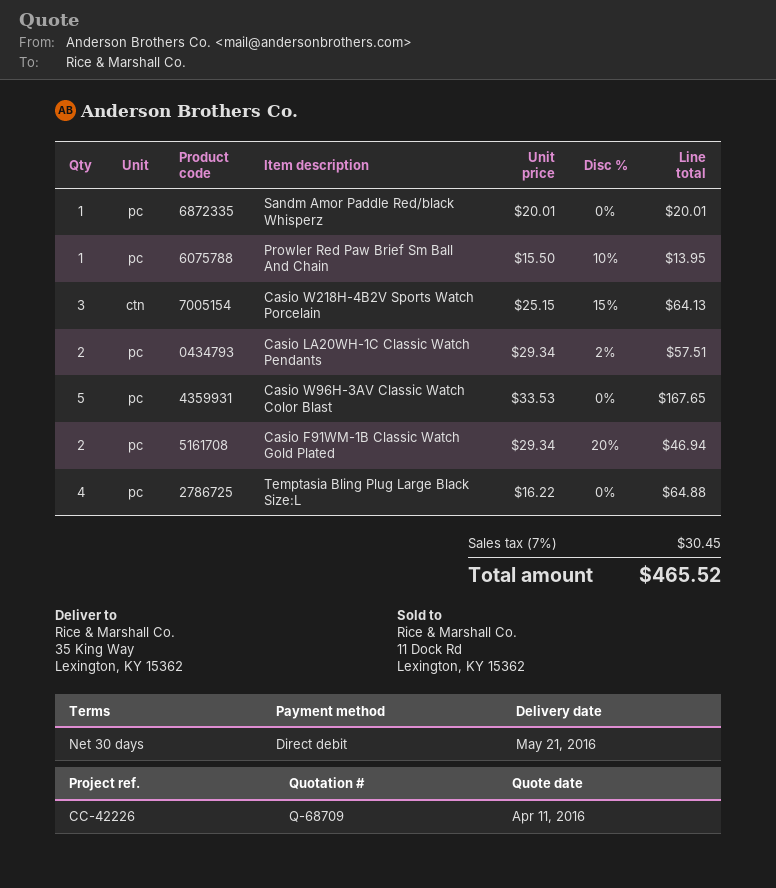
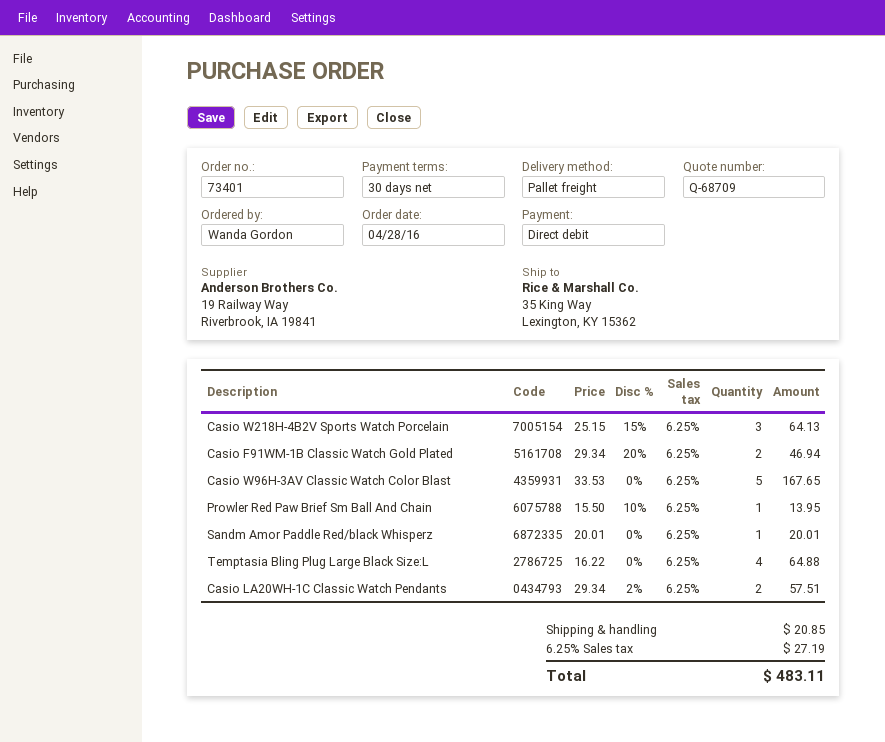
shipping: none -> 20.85
tax: 7% = 30.45 -> 6.25% = 27.19
total: 465.52 -> 483.11

